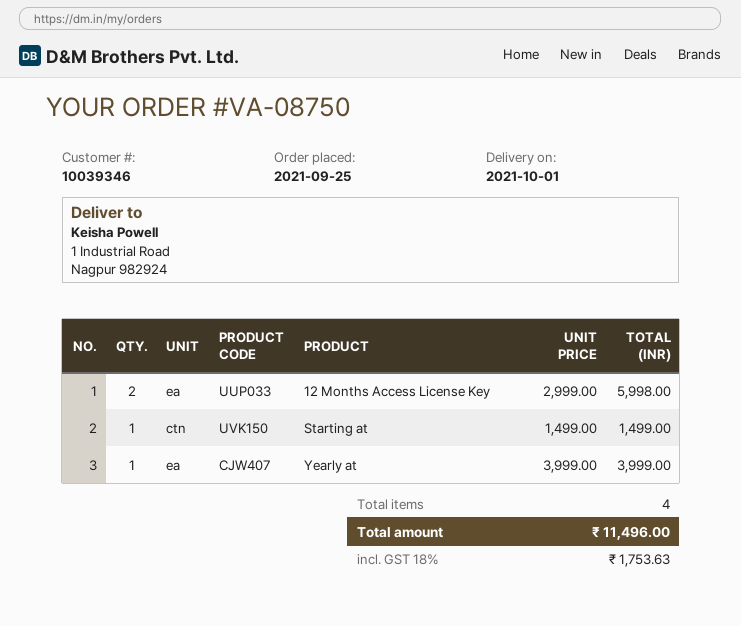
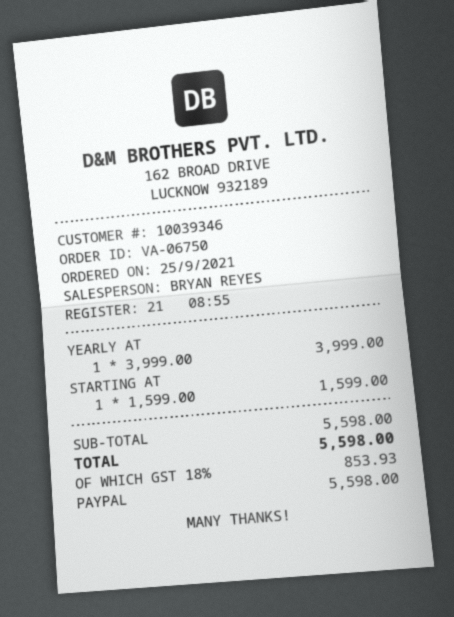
order number: VA-08750 -> VA-06750
12 Months Access License Key: 2 x 2999.00 = 5998.00 -> none
Starting at: 1 x 1499.00 = 1499.00 -> 1 x 1599.00 = 1599.00
tax: 18% = 1753.63 -> 18% = 853.93
total: 11496.00 -> 5598.00

